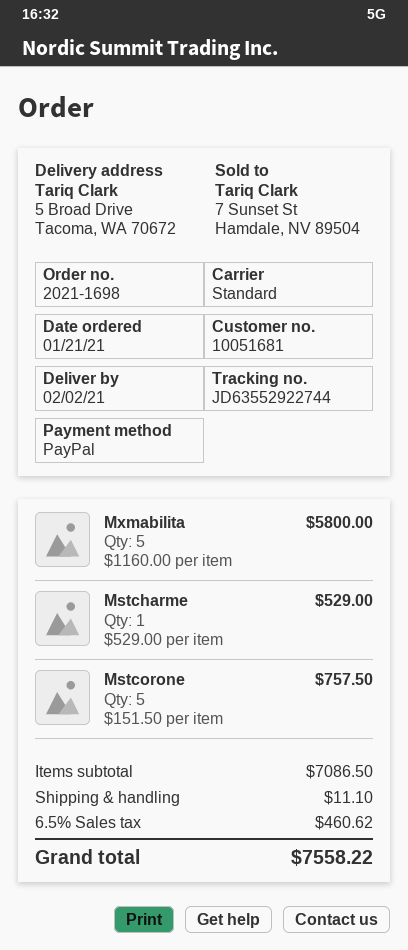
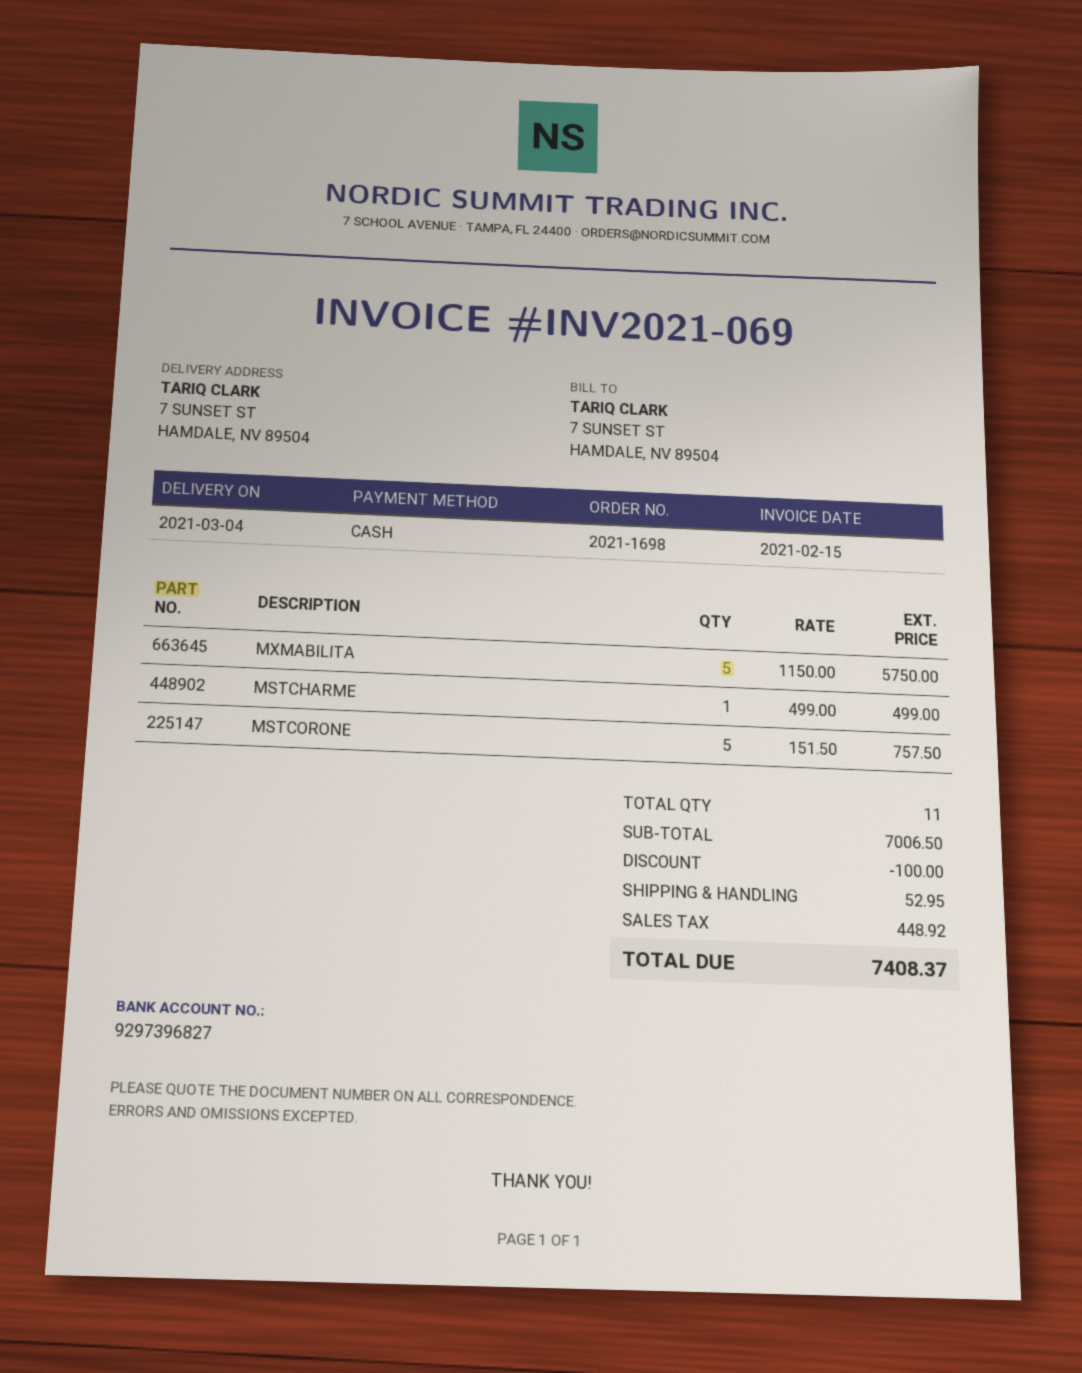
delivery date: 2021-02-02 -> 2021-03-04
payment method: PayPal -> cash
ship to: 5 Broad Drive, Tacoma, WA 70672 -> 7 SUNSET ST, HAMDALE, NV 89504
Mxmabilita: 5 x 1160.00 = 5800.00 -> 5 x 1150.00 = 5750.00
Mstcharme: 1 x 529.00 = 529.00 -> 1 x 499.00 = 499.00
subtotal: 7086.50 -> 7006.50
discount: none -> 100.00
shipping: 11.10 -> 52.95
tax: 460.62 -> 448.92
total: 7558.22 -> 7408.37

